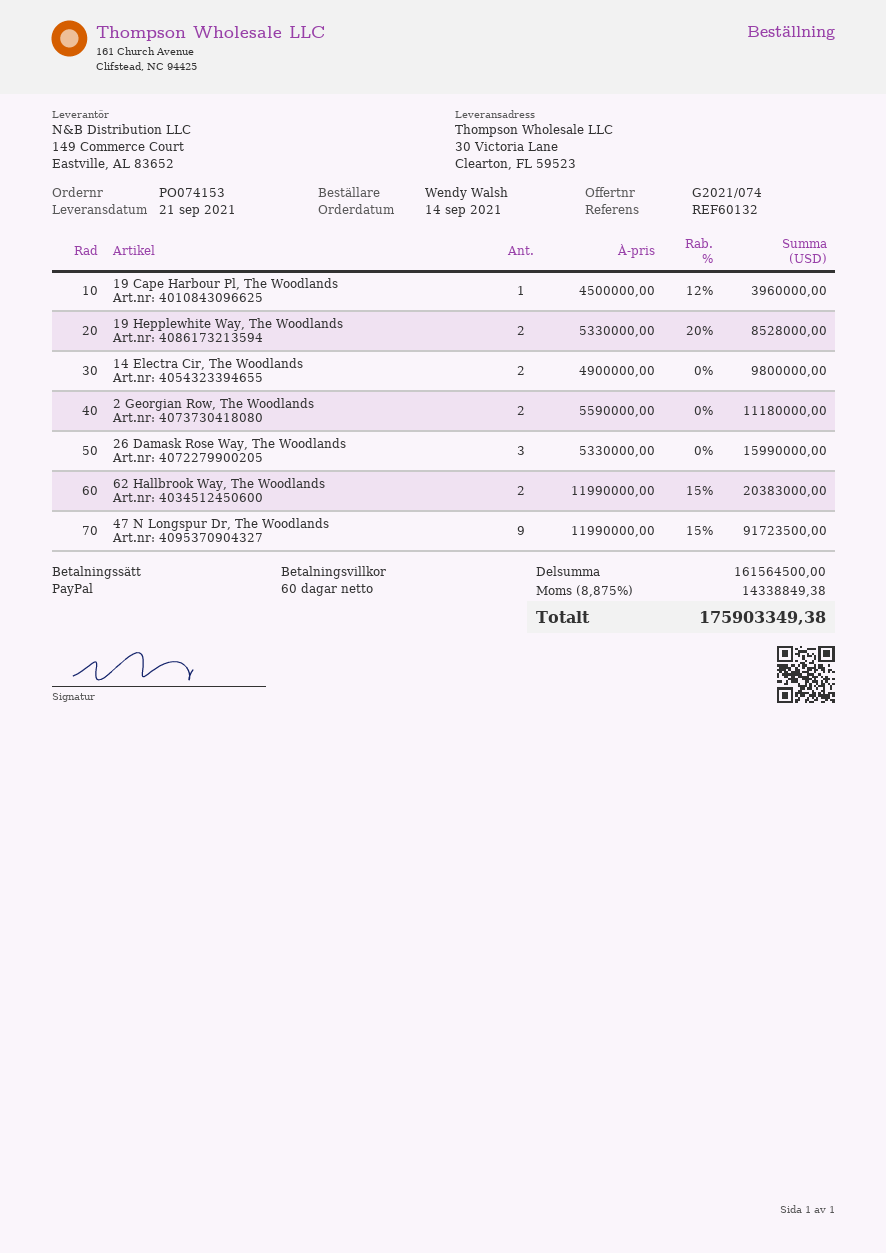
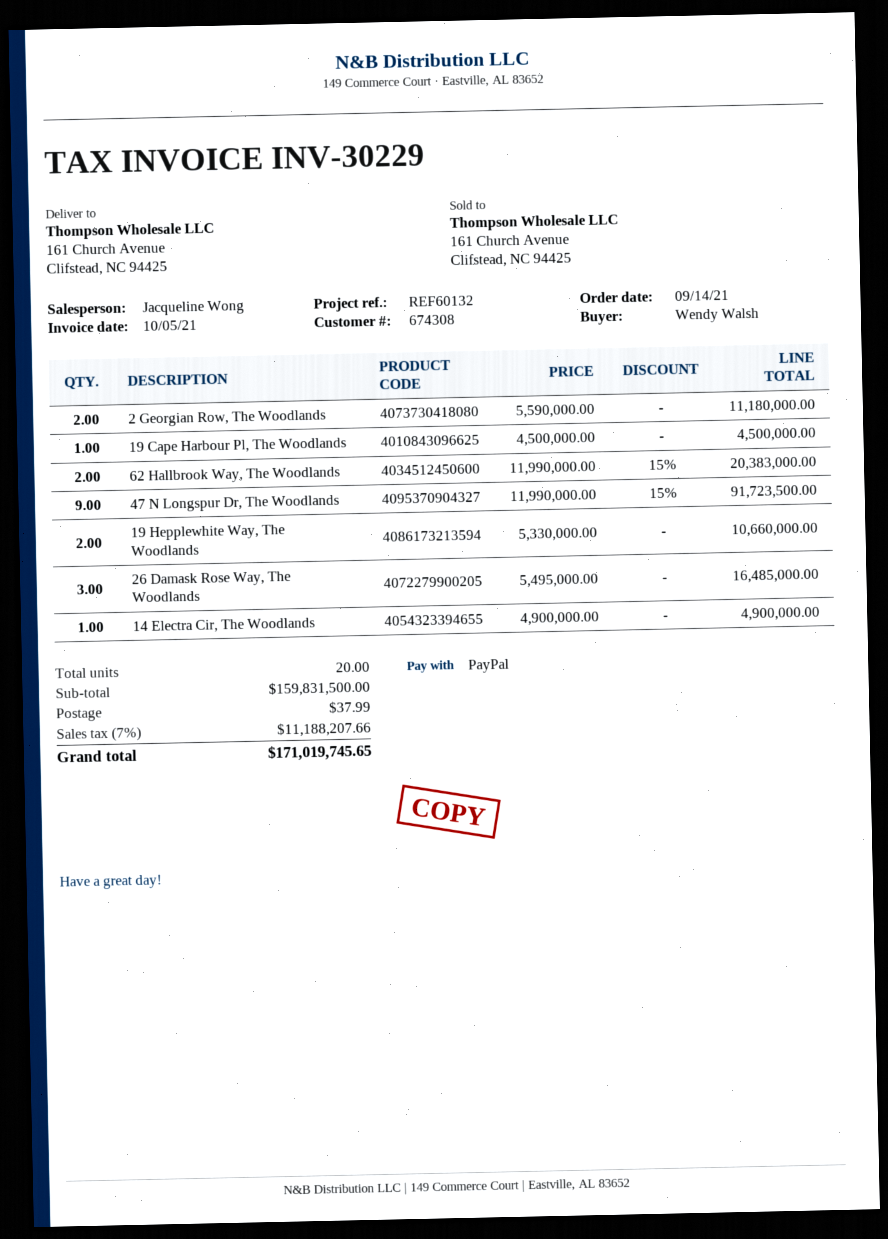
ship to: 30 Victoria Lane, Clearton, FL 59523 -> 161 Church Avenue, Clifstead, NC 94425
19 Cape Harbour Pl, The Woodlands: 1 x 4500000.00 - 12% = 3960000.00 -> 1 x 4500000.00 = 4500000.00
19 Hepplewhite Way, The Woodlands: 2 x 5330000.00 - 20% = 8528000.00 -> 2 x 5330000.00 = 10660000.00
14 Electra Cir, The Woodlands: 2 x 4900000.00 = 9800000.00 -> 1 x 4900000.00 = 4900000.00
26 Damask Rose Way, The Woodlands: 3 x 5330000.00 = 15990000.00 -> 3 x 5495000.00 = 16485000.00
subtotal: 161564500.00 -> 159831500.00
shipping: none -> 37.99
tax: 8.875% = 14338849.38 -> 7% = 11188207.66
total: 175903349.38 -> 171019745.65

